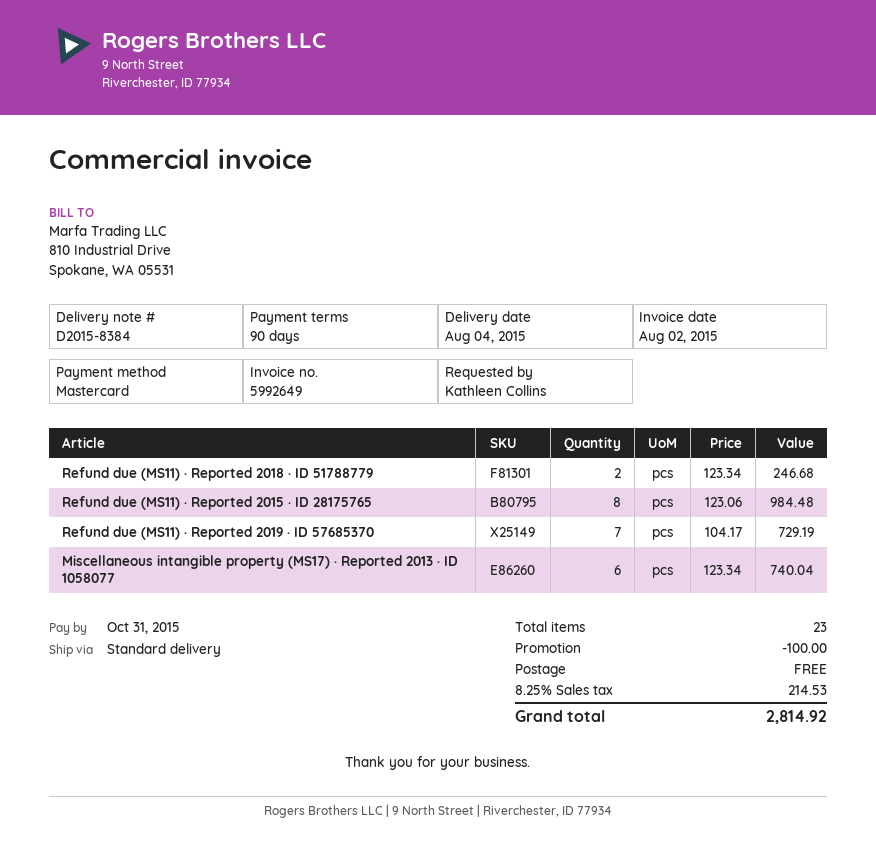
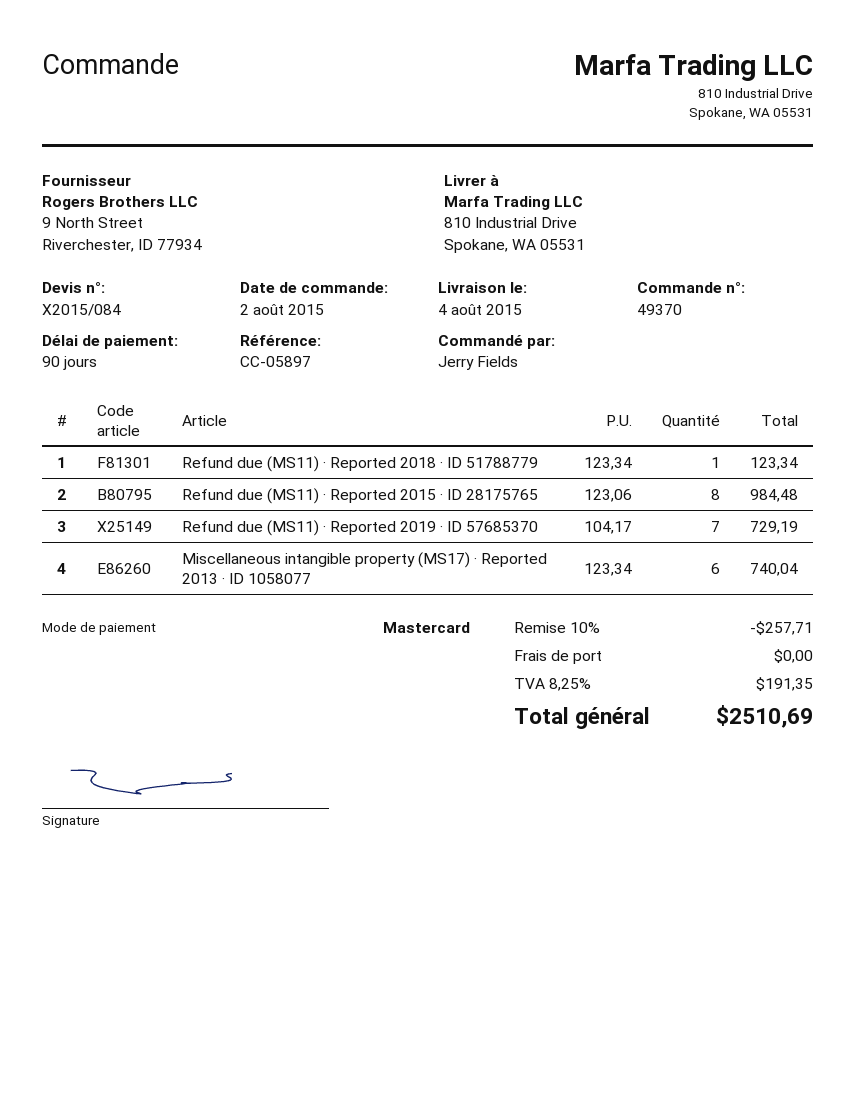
ordered by: Kathleen Collins -> Jerry Fields
Refund due (MS11) · Reported 2018 · ID 51788779: 2 x 123.34 = 246.68 -> 1 x 123.34 = 123.34
discount: 100.00 -> 257.71
tax: 8.25% = 214.53 -> 8.25% = 191.35
total: 2814.92 -> 2510.69

